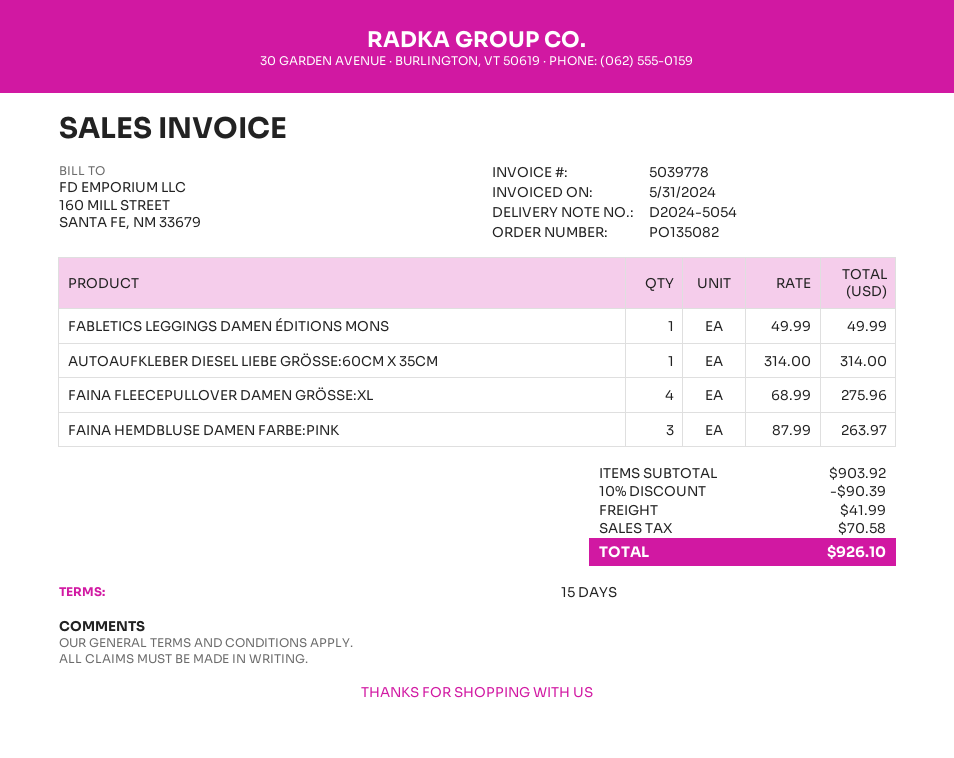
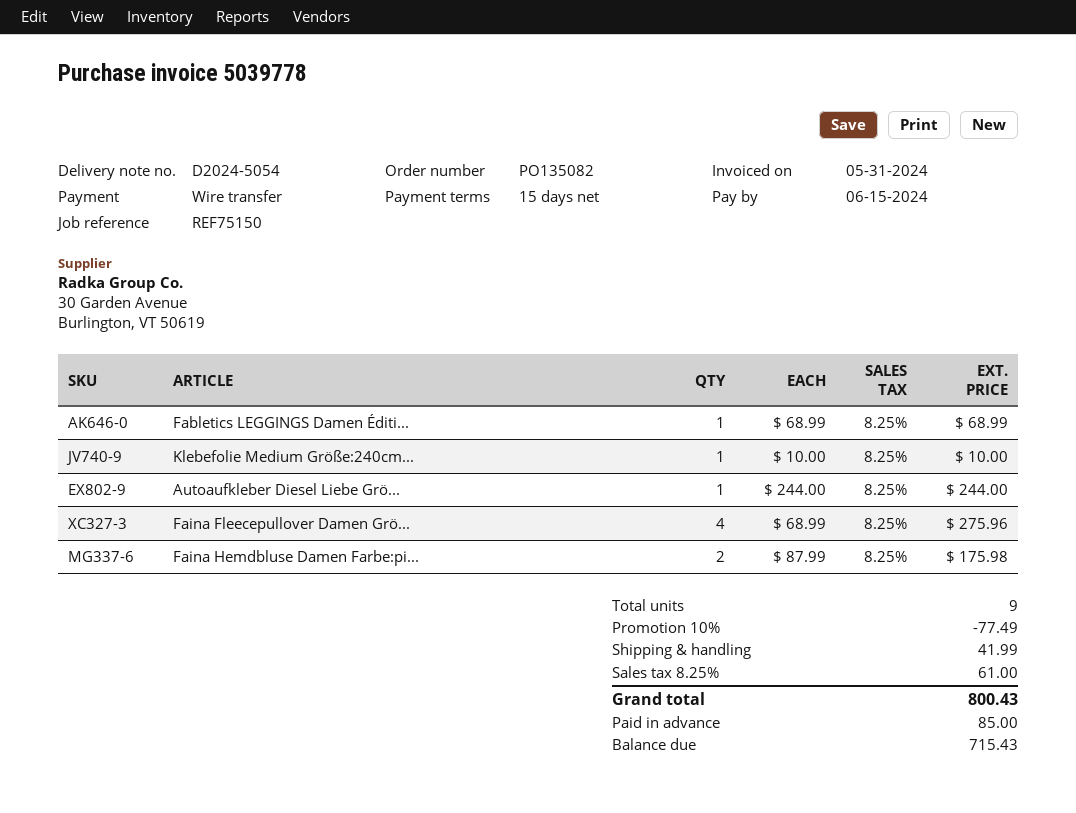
FABLETICS LEGGINGS DAMEN ÉDITIONS MONS: 1 x 49.99 = 49.99 -> 1 x 68.99 = 68.99
AUTOAUFKLEBER DIESEL LIEBE GRÖSSE:60CM X 35CM: 1 x 314.00 = 314.00 -> 1 x 244.00 = 244.00
FAINA HEMDBLUSE DAMEN FARBE:PINK: 3 x 87.99 = 263.97 -> 2 x 87.99 = 175.98
Klebefolie Medium Größe:240cm...: none -> 1 x 10.00 = 10.00
discount: 10% = 90.39 -> 10% = 77.49
tax: 70.58 -> 61.00
total: 926.10 -> 800.43

